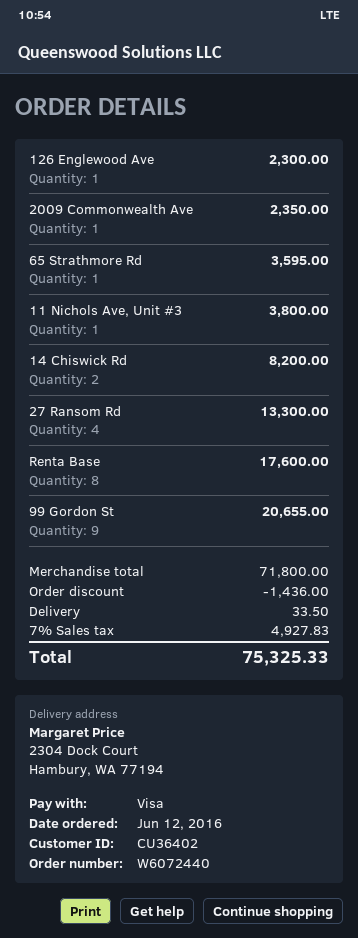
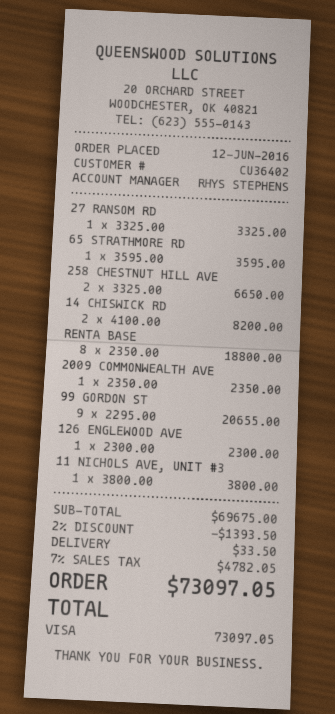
27 Ransom Rd: 4 for 13300.00 -> 1 for 3325.00
Renta Base: 8 for 17600.00 -> 8 for 18800.00
258 CHESTNUT HILL AVE: none -> 2 for 6650.00
subtotal: 71800.00 -> 69675.00
discount: 1436.00 -> 1393.50
tax: 7% = 4927.83 -> 7% = 4782.05
total: 75325.33 -> 73097.05

